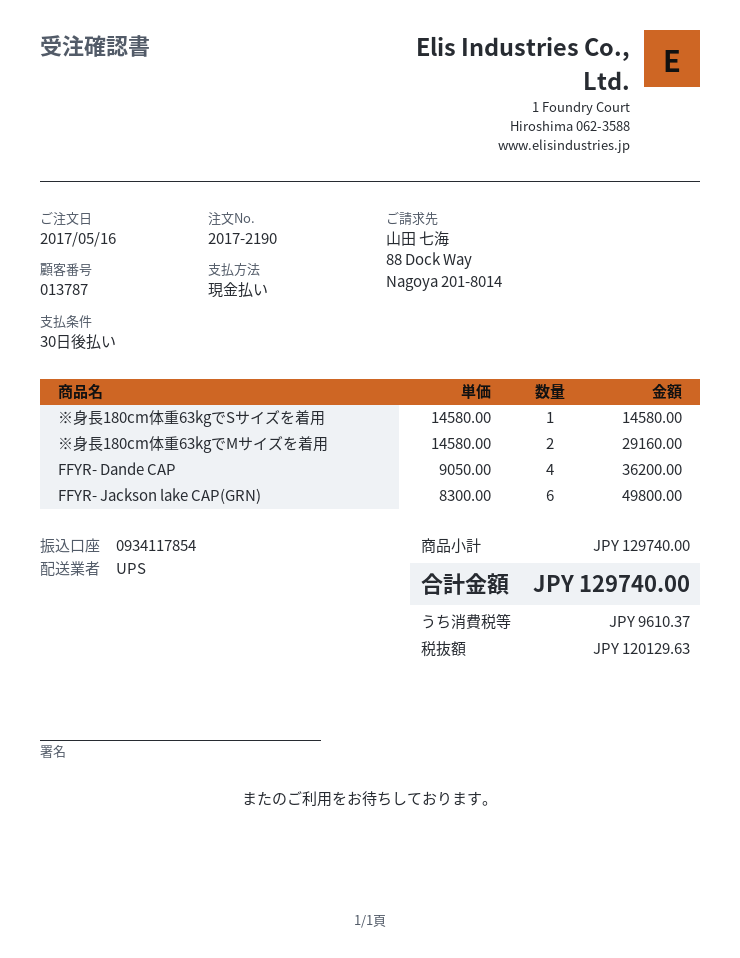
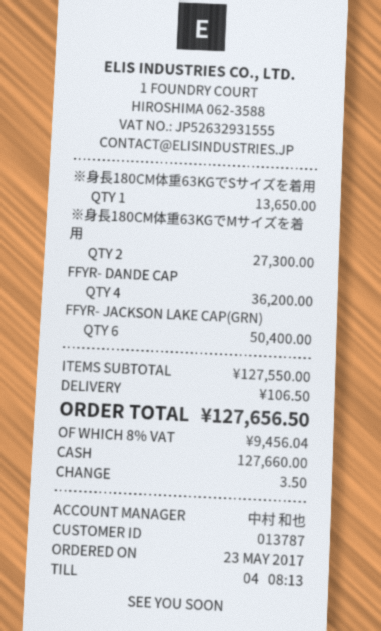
order date: 2017-05-16 -> 2017-05-23
※身長180cm体重63kgでSサイズを着用: 1 for 14580.00 -> 1 for 13650.00
※身長180cm体重63kgでMサイズを着用: 2 for 29160.00 -> 2 for 27300.00
FFYR- Jackson lake CAP(GRN): 6 for 49800.00 -> 6 for 50400.00
subtotal: 129740.00 -> 127550.00
shipping: none -> 106.50
tax: 9610.37 -> 9456.04
total: 129740.00 -> 127656.50

